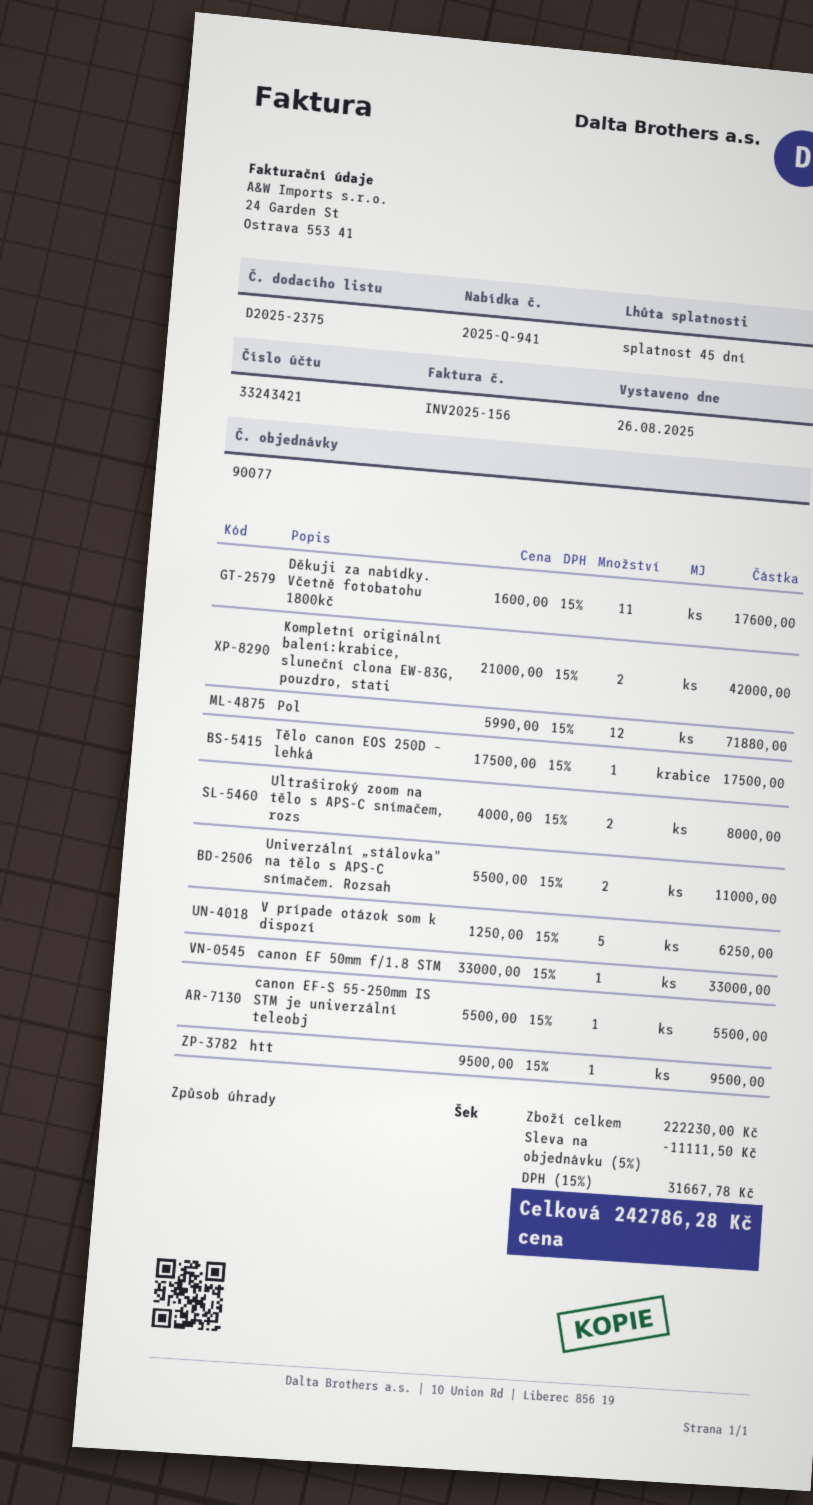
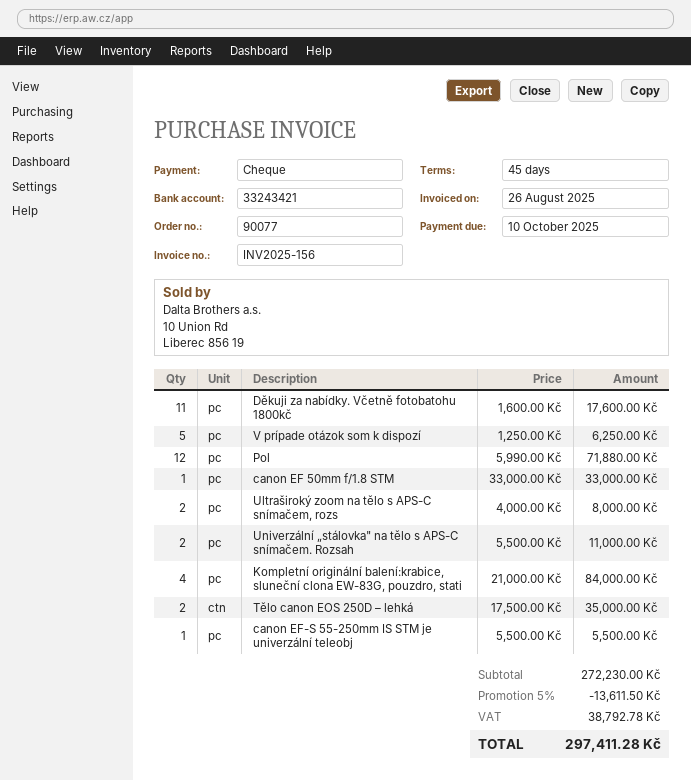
Kompletní originální balení:krabice, sluneční clona EW-83G, pouzdro, stati: 2 x 21000.00 = 42000.00 -> 4 x 21000.00 = 84000.00
Tělo canon EOS 250D – lehká: 1 x 17500.00 = 17500.00 -> 2 x 17500.00 = 35000.00
htt: 1 x 9500.00 = 9500.00 -> none
subtotal: 222230.00 -> 272230.00
discount: 5% = 11111.50 -> 5% = 13611.50
tax: 31667.78 -> 38792.78
total: 242786.28 -> 297411.28

